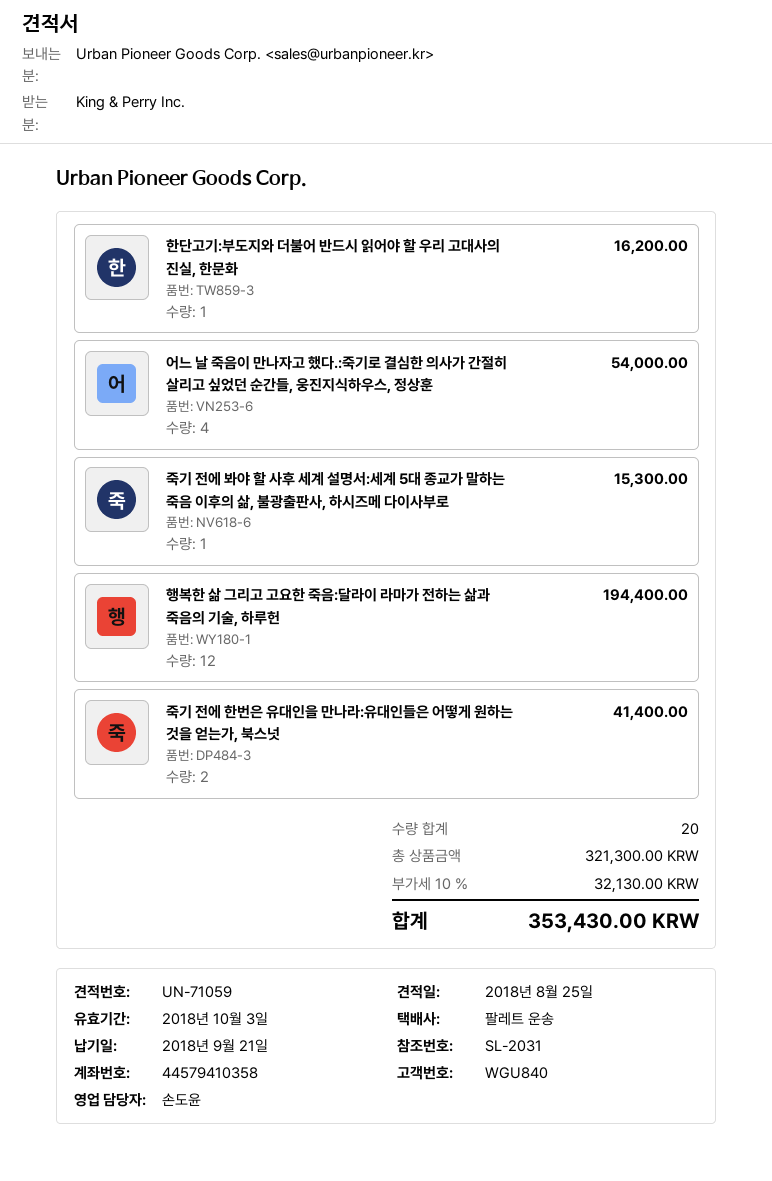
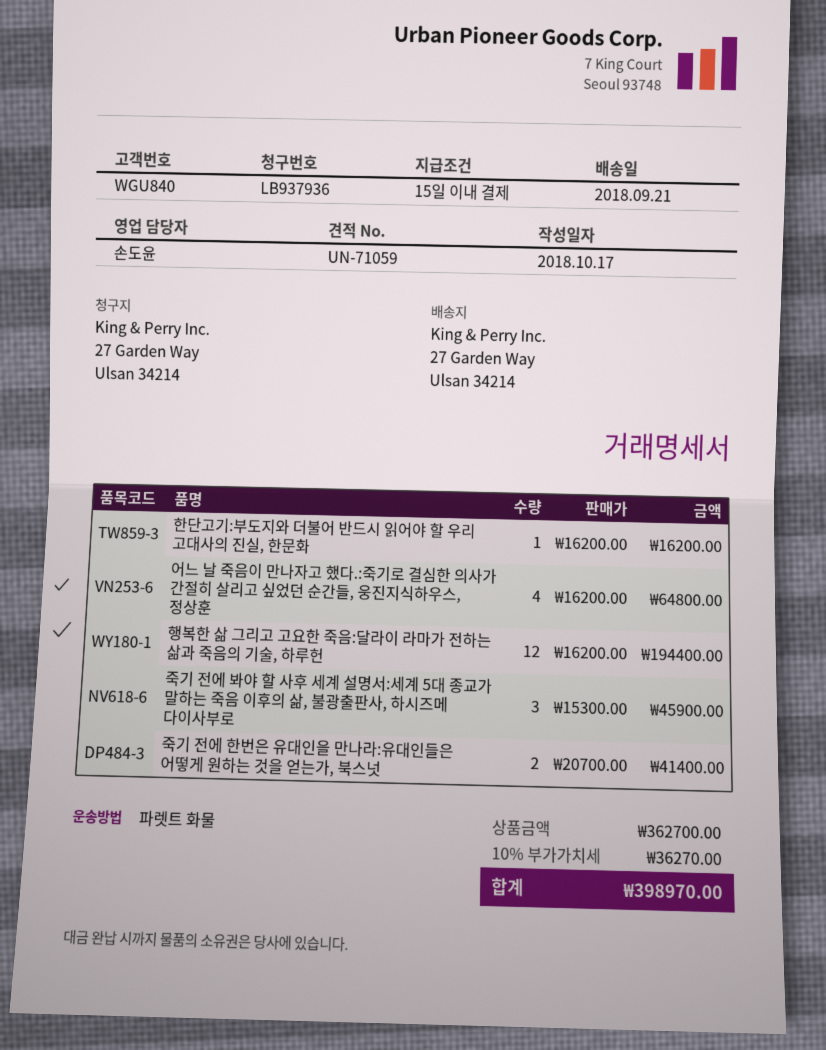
어느 날 죽음이 만나자고 했다.:죽기로 결심한 의사가 간절히 살리고 싶었던 순간들, 웅진지식하우스, 정상훈: 4 for 54000.00 -> 4 for 64800.00
죽기 전에 봐야 할 사후 세계 설명서:세계 5대 종교가 말하는 죽음 이후의 삶, 불광출판사, 하시즈메 다이사부로: 1 for 15300.00 -> 3 for 45900.00
subtotal: 321300.00 -> 362700.00
tax: 10% = 32130.00 -> 10% = 36270.00
total: 353430.00 -> 398970.00

